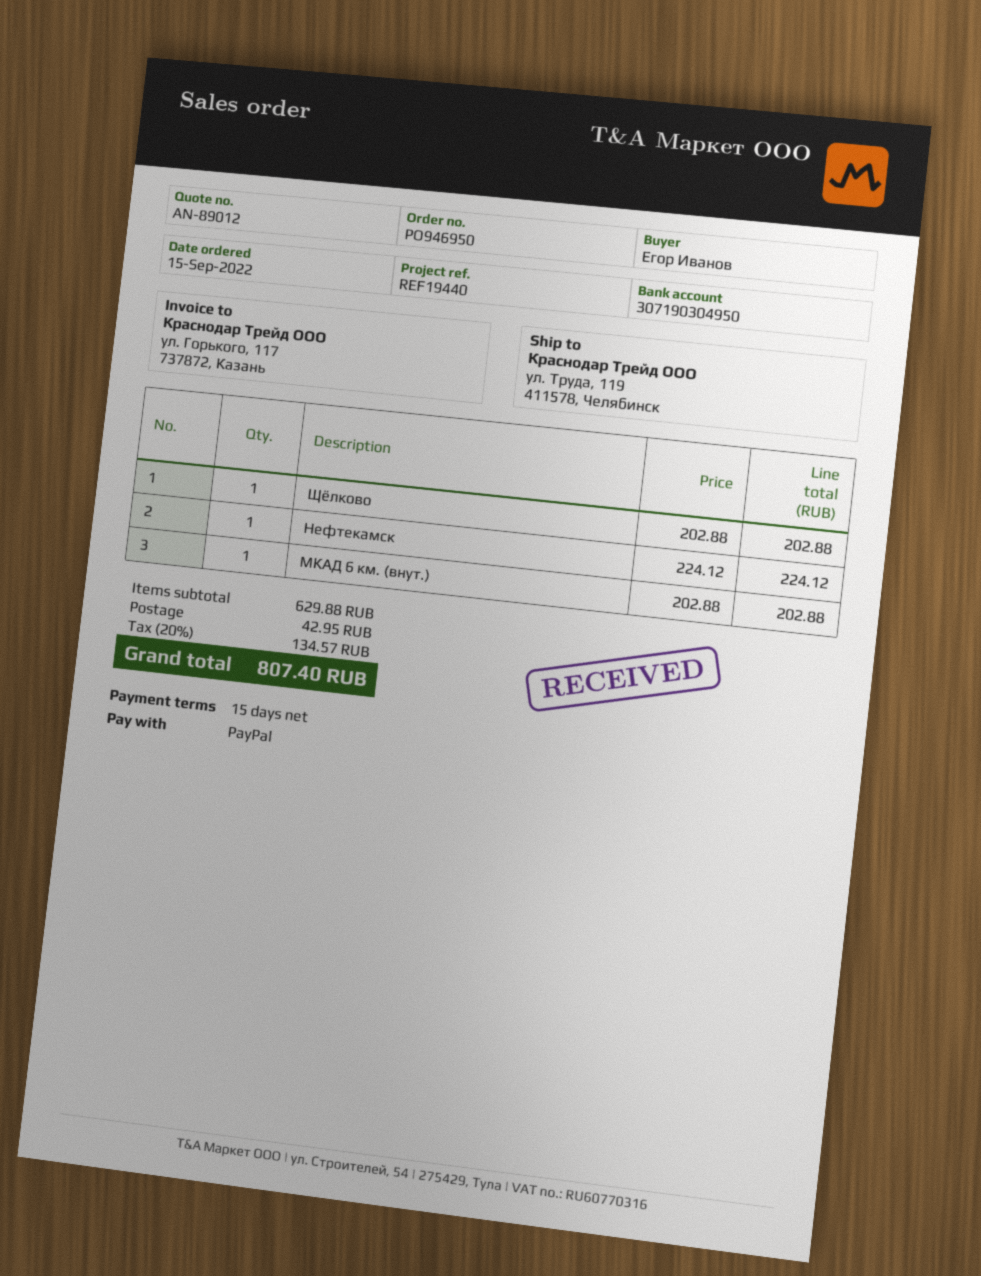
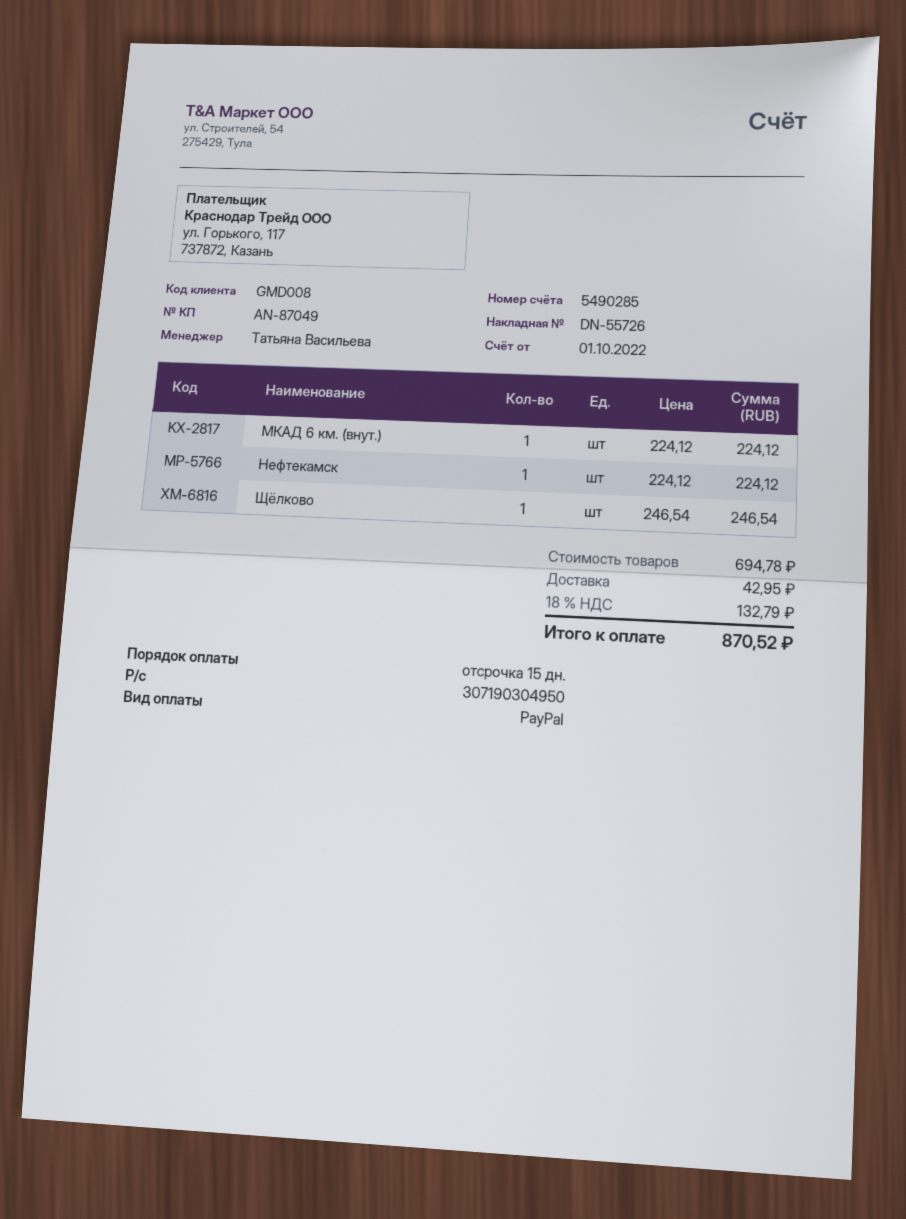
quote number: AN-89012 -> AN-87049
Щёлково: 1 x 202.88 = 202.88 -> 1 x 246.54 = 246.54
МКАД 6 км. (внут.): 1 x 202.88 = 202.88 -> 1 x 224.12 = 224.12
subtotal: 629.88 -> 694.78
tax: 20% = 134.57 -> 18% = 132.79
total: 807.40 -> 870.52

